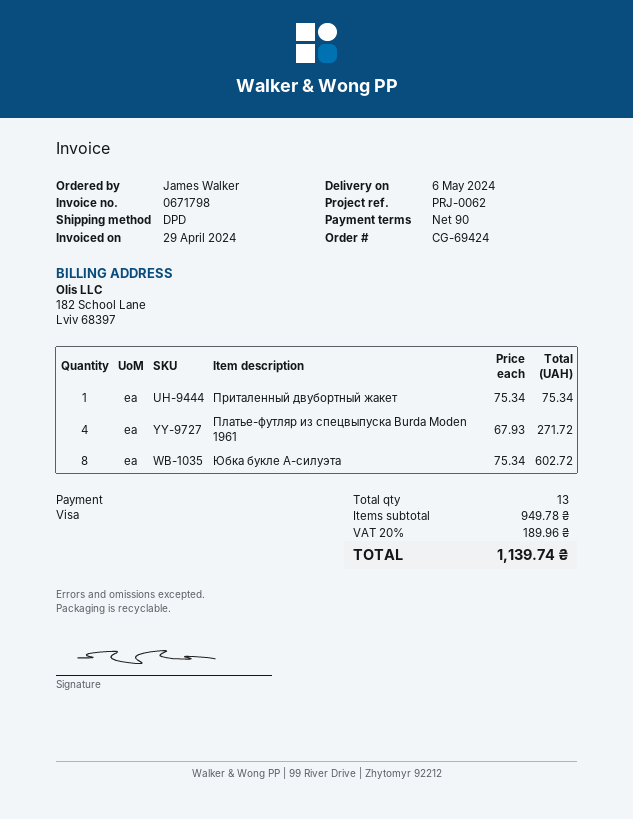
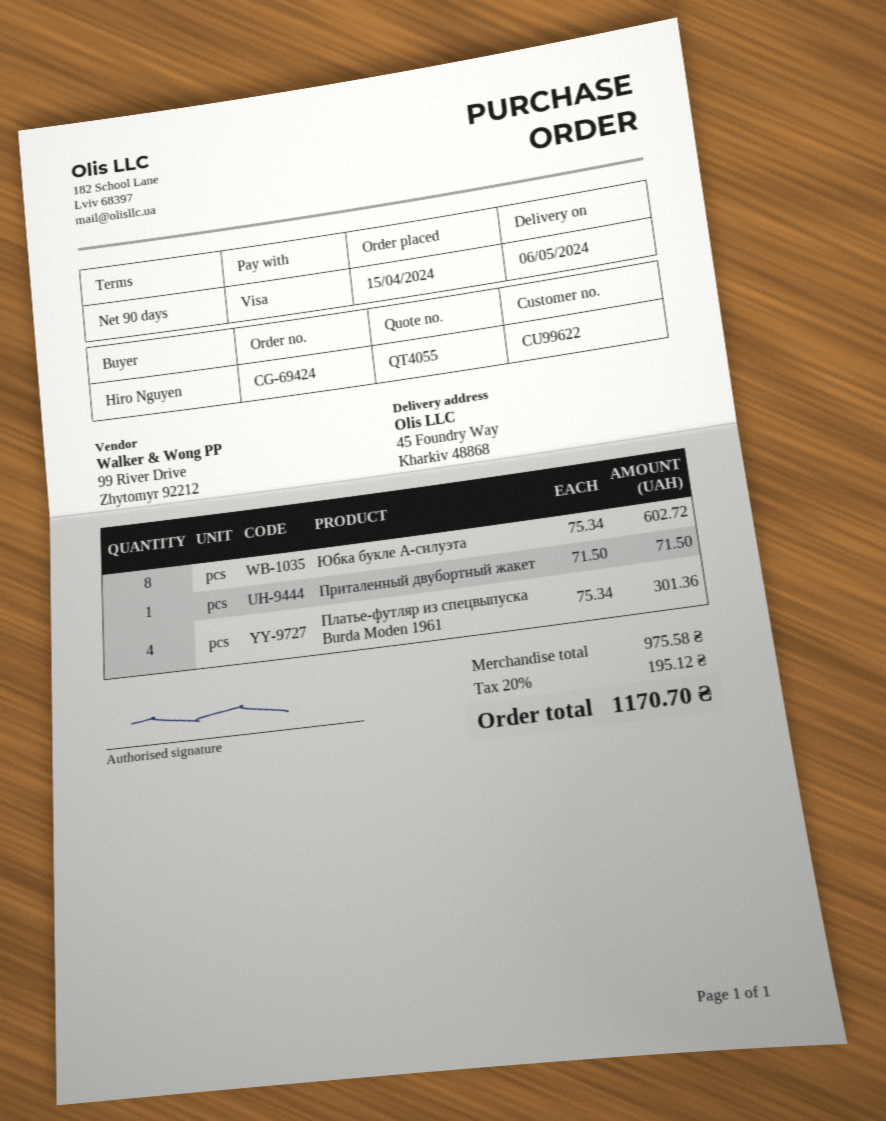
ordered by: James Walker -> Hiro Nguyen
Приталенный двубортный жакет: 1 x 75.34 = 75.34 -> 1 x 71.50 = 71.50
Платье-футляр из спецвыпуска Burda Moden 1961: 4 x 67.93 = 271.72 -> 4 x 75.34 = 301.36
subtotal: 949.78 -> 975.58
tax: 20% = 189.96 -> 20% = 195.12
total: 1139.74 -> 1170.70

